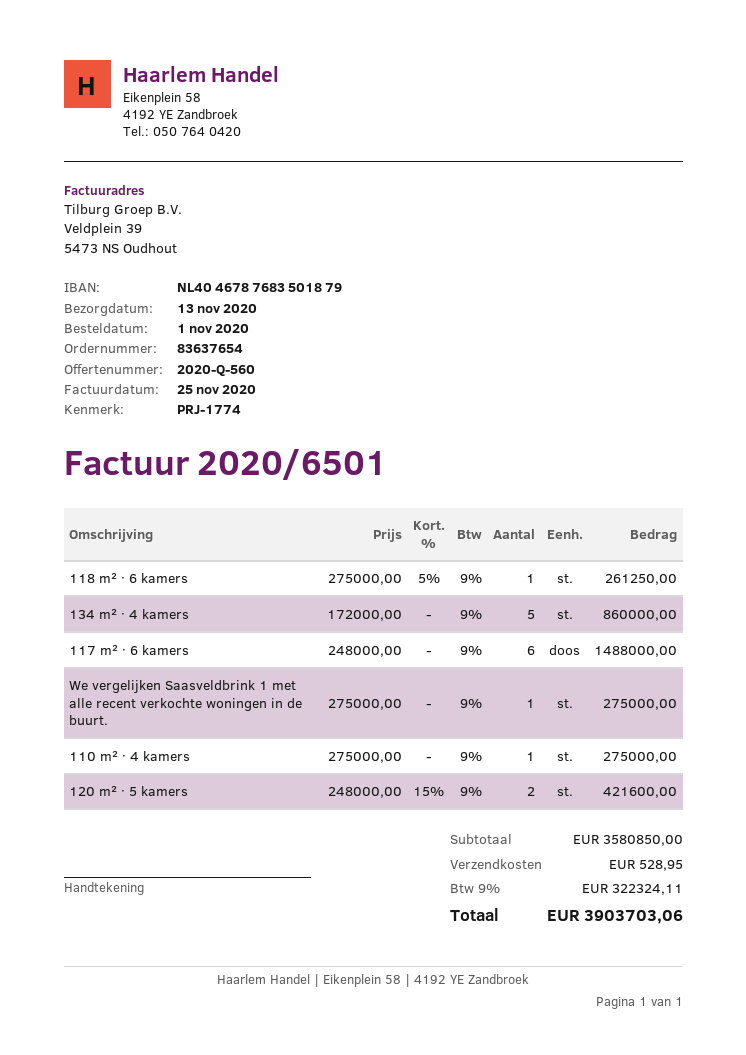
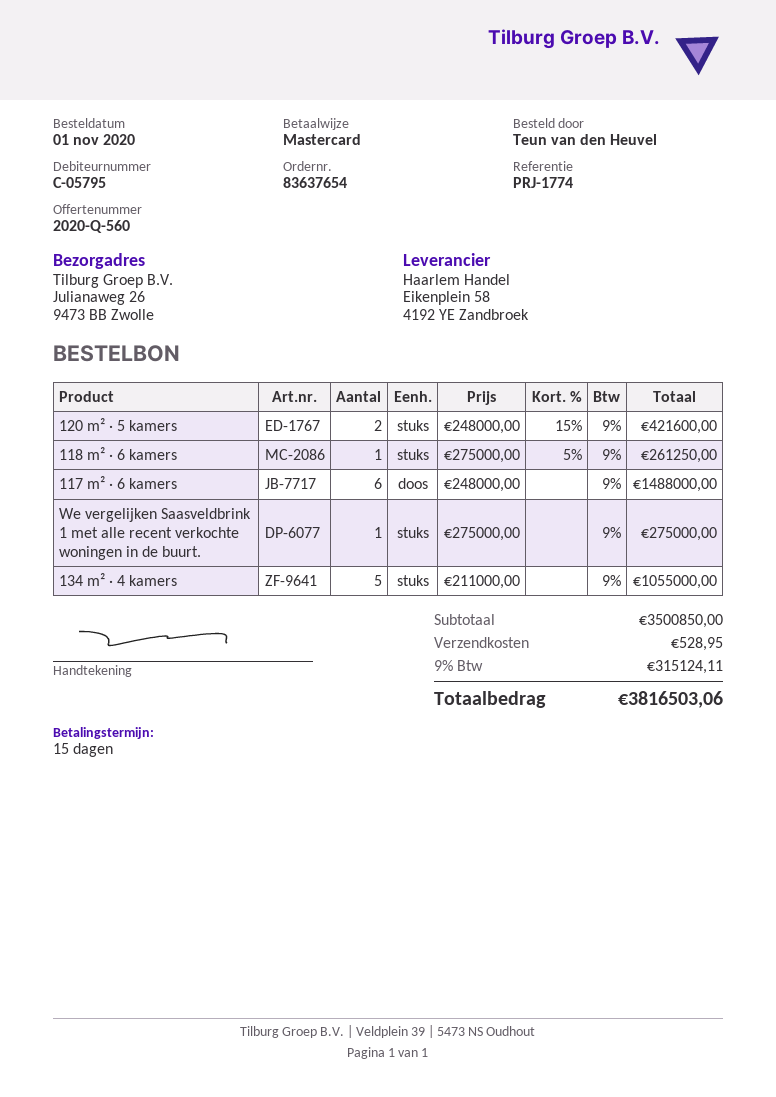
134 m² · 4 kamers: 5 x 172000.00 = 860000.00 -> 5 x 211000.00 = 1055000.00
110 m² · 4 kamers: 1 x 275000.00 = 275000.00 -> none
subtotal: 3580850.00 -> 3500850.00
tax: 9% = 322324.11 -> 9% = 315124.11
total: 3903703.06 -> 3816503.06

